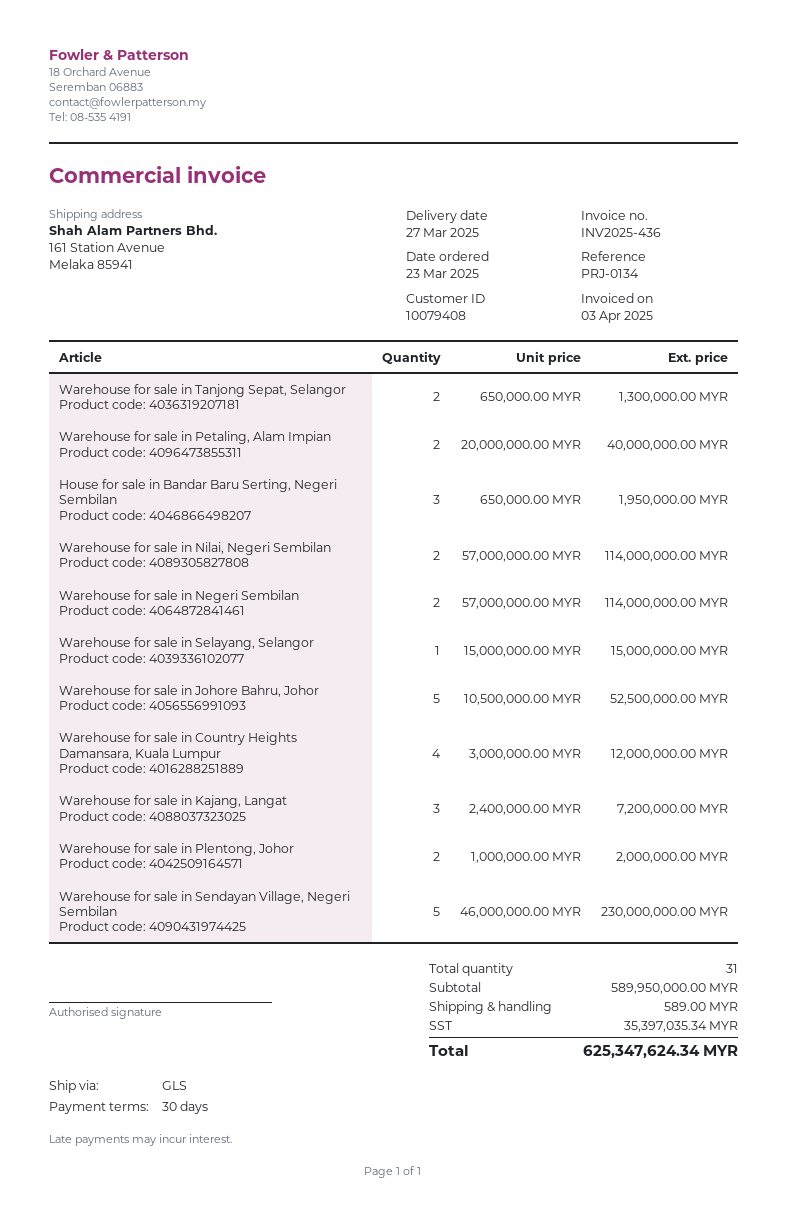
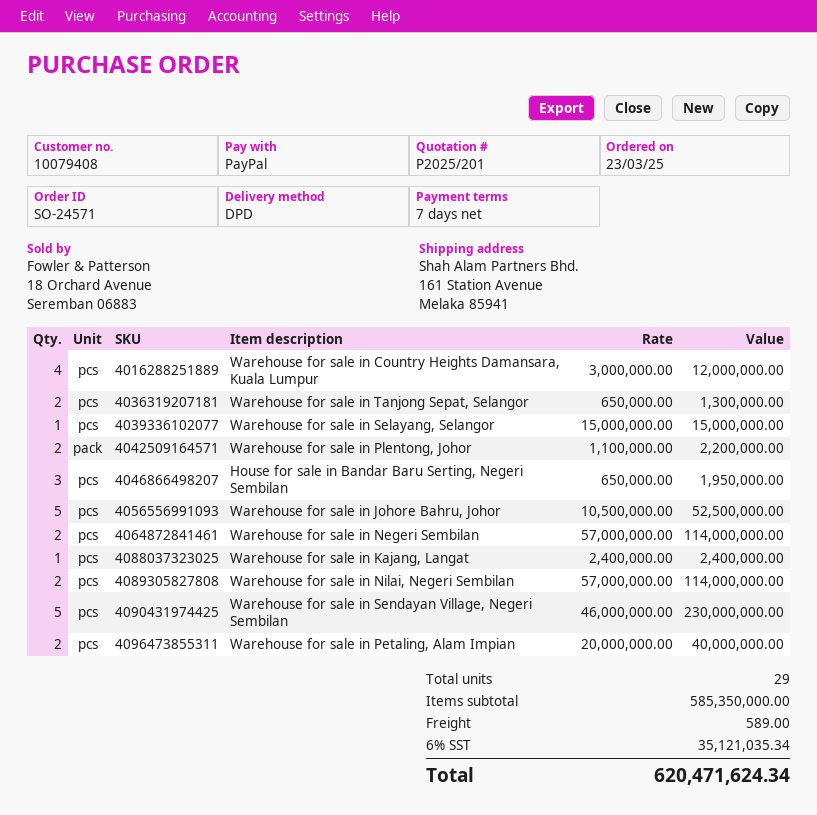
payment terms: 30 days -> 7 days
shipping method: GLS -> DPD
Warehouse for sale in Kajang, Langat: 3 x 2400000.00 = 7200000.00 -> 1 x 2400000.00 = 2400000.00
Warehouse for sale in Plentong, Johor: 2 x 1000000.00 = 2000000.00 -> 2 x 1100000.00 = 2200000.00
total quantity: 31 -> 29
subtotal: 589950000.00 -> 585350000.00
tax: 35397035.34 -> 35121035.34
total: 625347624.34 -> 620471624.34

